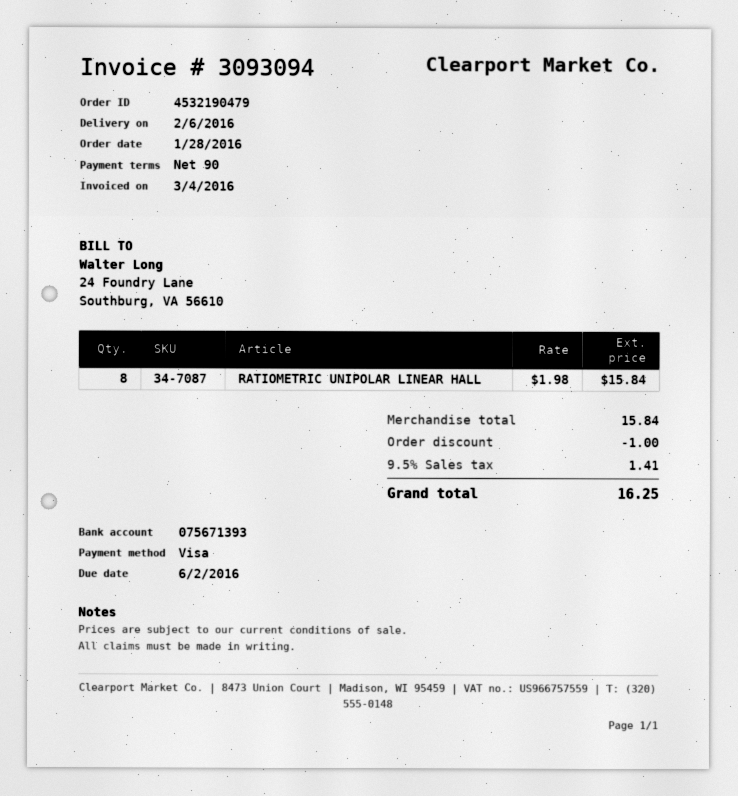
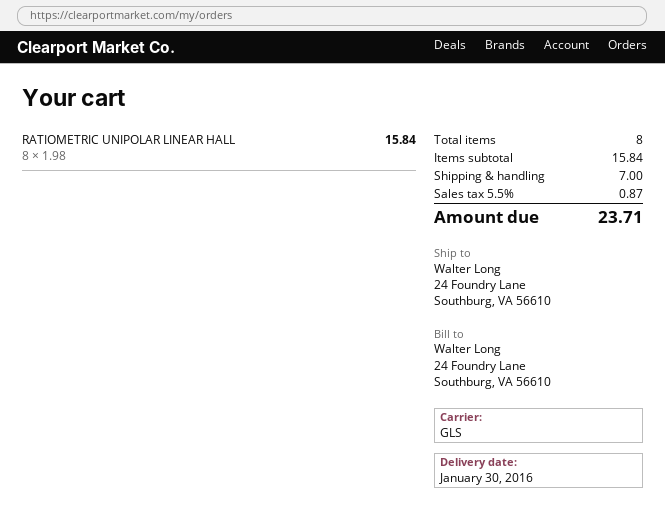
delivery date: 2016-02-06 -> 2016-01-30
discount: 1.00 -> none
shipping: none -> 7.00
tax: 9.5% = 1.41 -> 5.5% = 0.87
total: 16.25 -> 23.71

